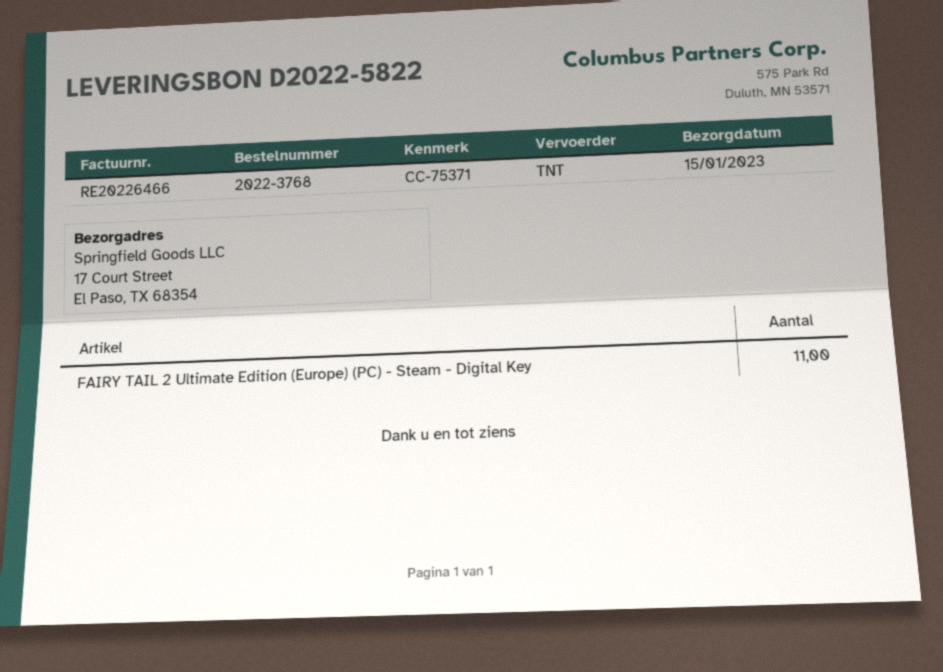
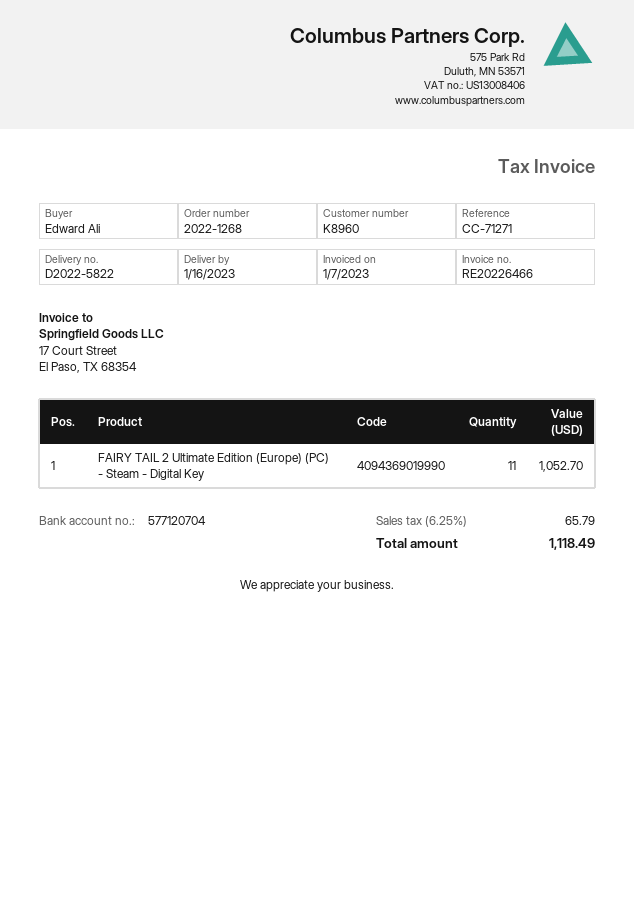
order number: 2022-3768 -> 2022-1268
delivery date: 2023-01-15 -> 2023-01-16
reference: CC-75371 -> CC-71271

